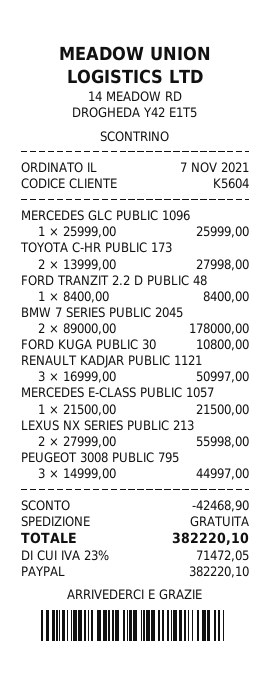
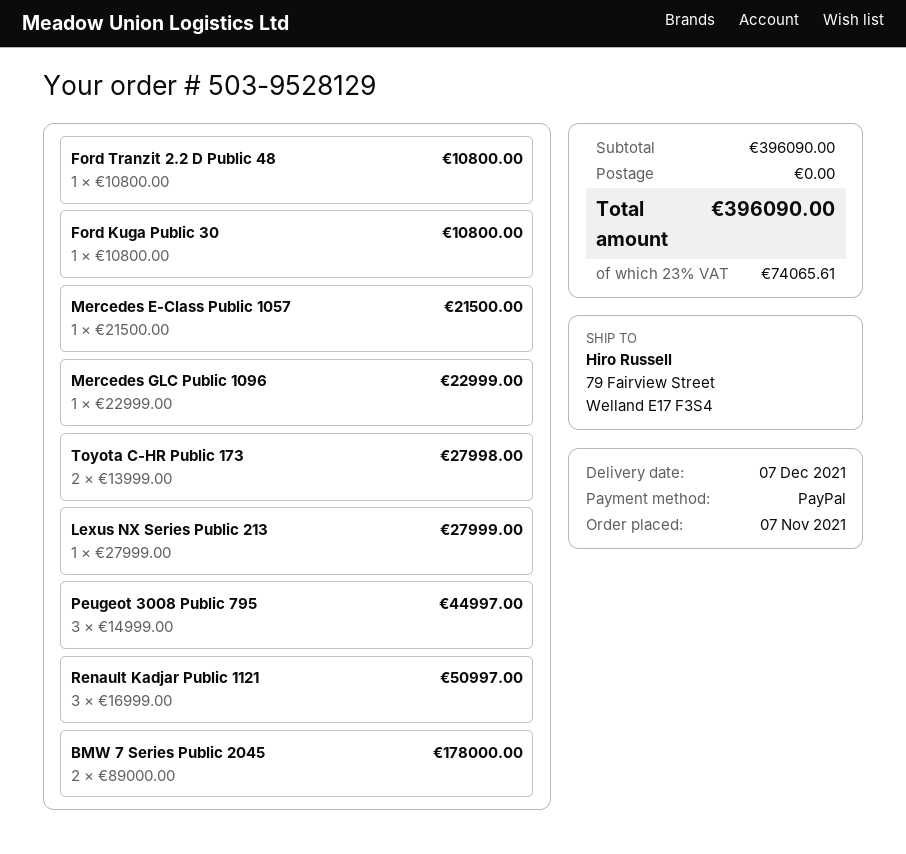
MERCEDES GLC PUBLIC 1096: 1 x 25999.00 = 25999.00 -> 1 x 22999.00 = 22999.00
FORD TRANZIT 2.2 D PUBLIC 48: 1 x 8400.00 = 8400.00 -> 1 x 10800.00 = 10800.00
LEXUS NX SERIES PUBLIC 213: 2 x 27999.00 = 55998.00 -> 1 x 27999.00 = 27999.00
discount: 42468.90 -> none
tax: 23% = 71472.05 -> 23% = 74065.61
total: 382220.10 -> 396090.00

